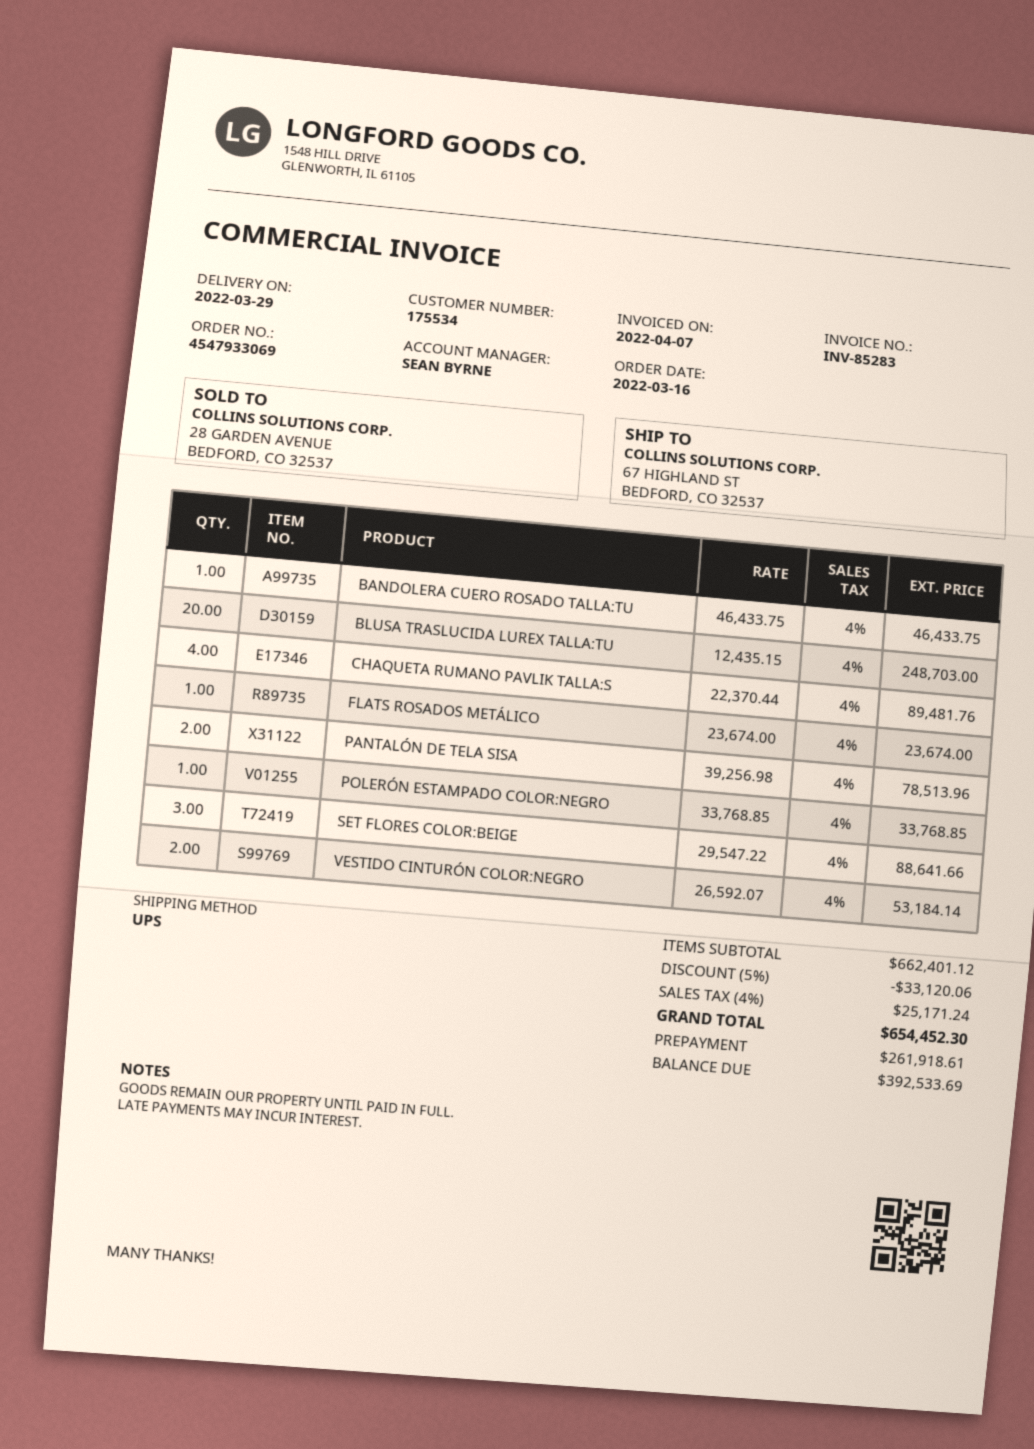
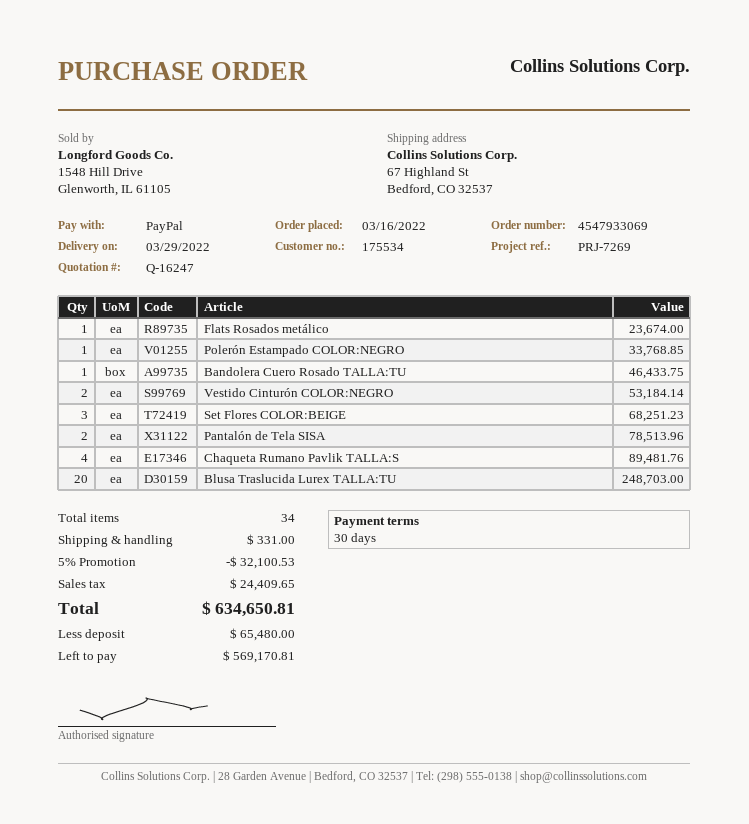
SET FLORES COLOR:BEIGE: 3 for 88641.66 -> 3 for 68251.23
discount: 5% = 33120.06 -> 5% = 32100.53
shipping: none -> 331.00
tax: 25171.24 -> 24409.65
total: 654452.30 -> 634650.81
deposit: 261918.61 -> 65480.00
balance: 392533.69 -> 569170.81

